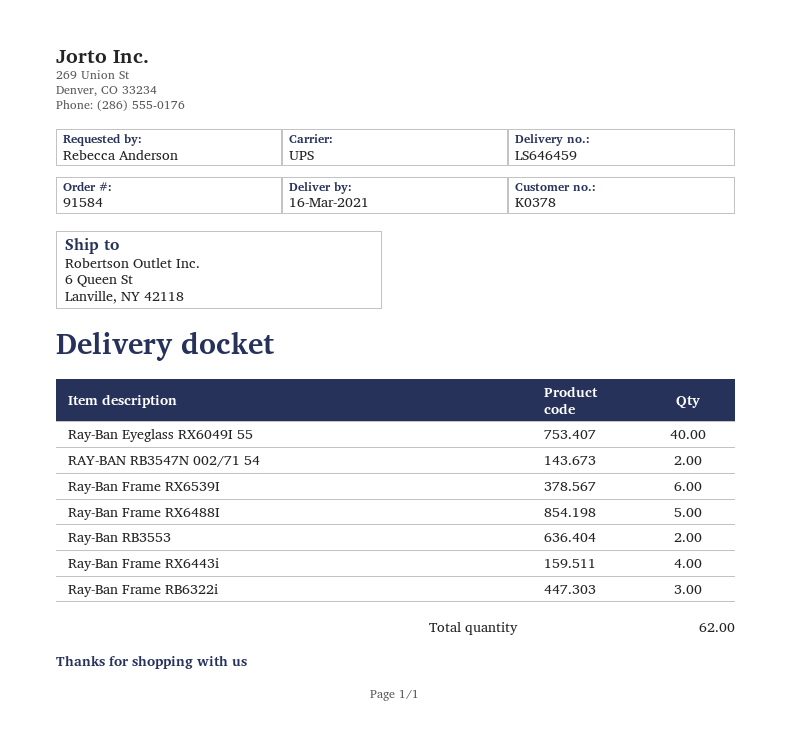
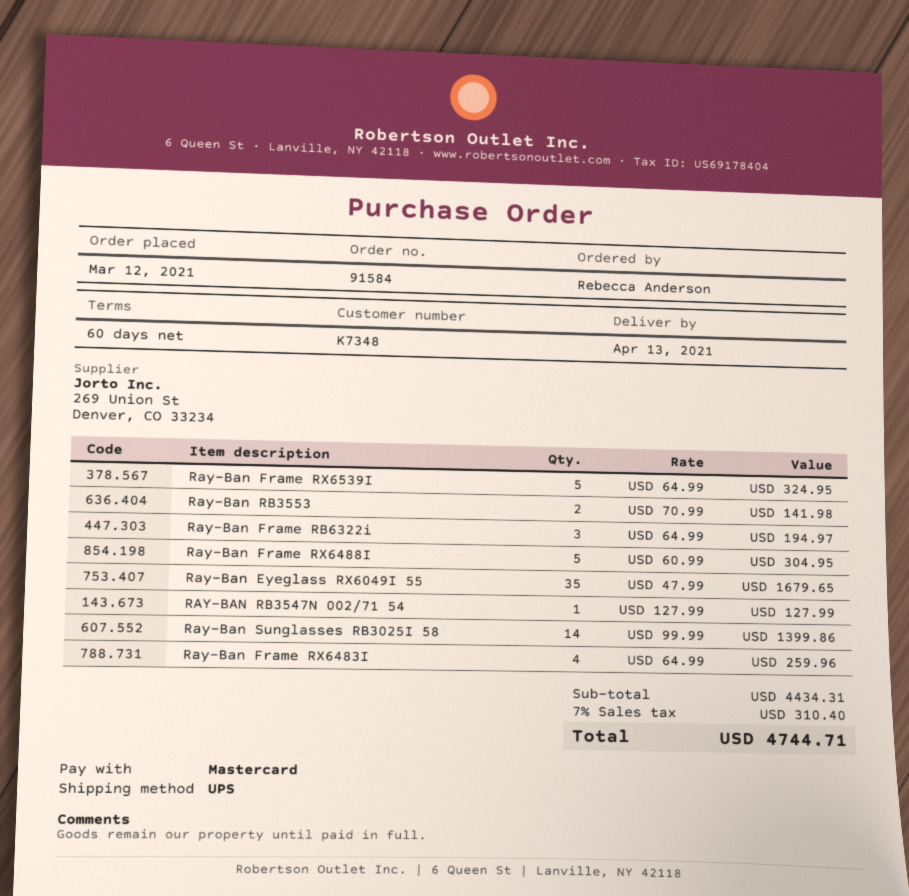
delivery date: 2021-03-16 -> 2021-04-13
customer number: K0378 -> K7348
Ray-Ban Eyeglass RX6049I 55: 40 -> 35
RAY-BAN RB3547N 002/71 54: 2 -> 1
Ray-Ban Frame RX6539I: 6 -> 5
Ray-Ban Frame RX6443i: 4 -> none
Ray-Ban Sunglasses RB3025I 58: none -> 14
Ray-Ban Frame RX6483I: none -> 4

